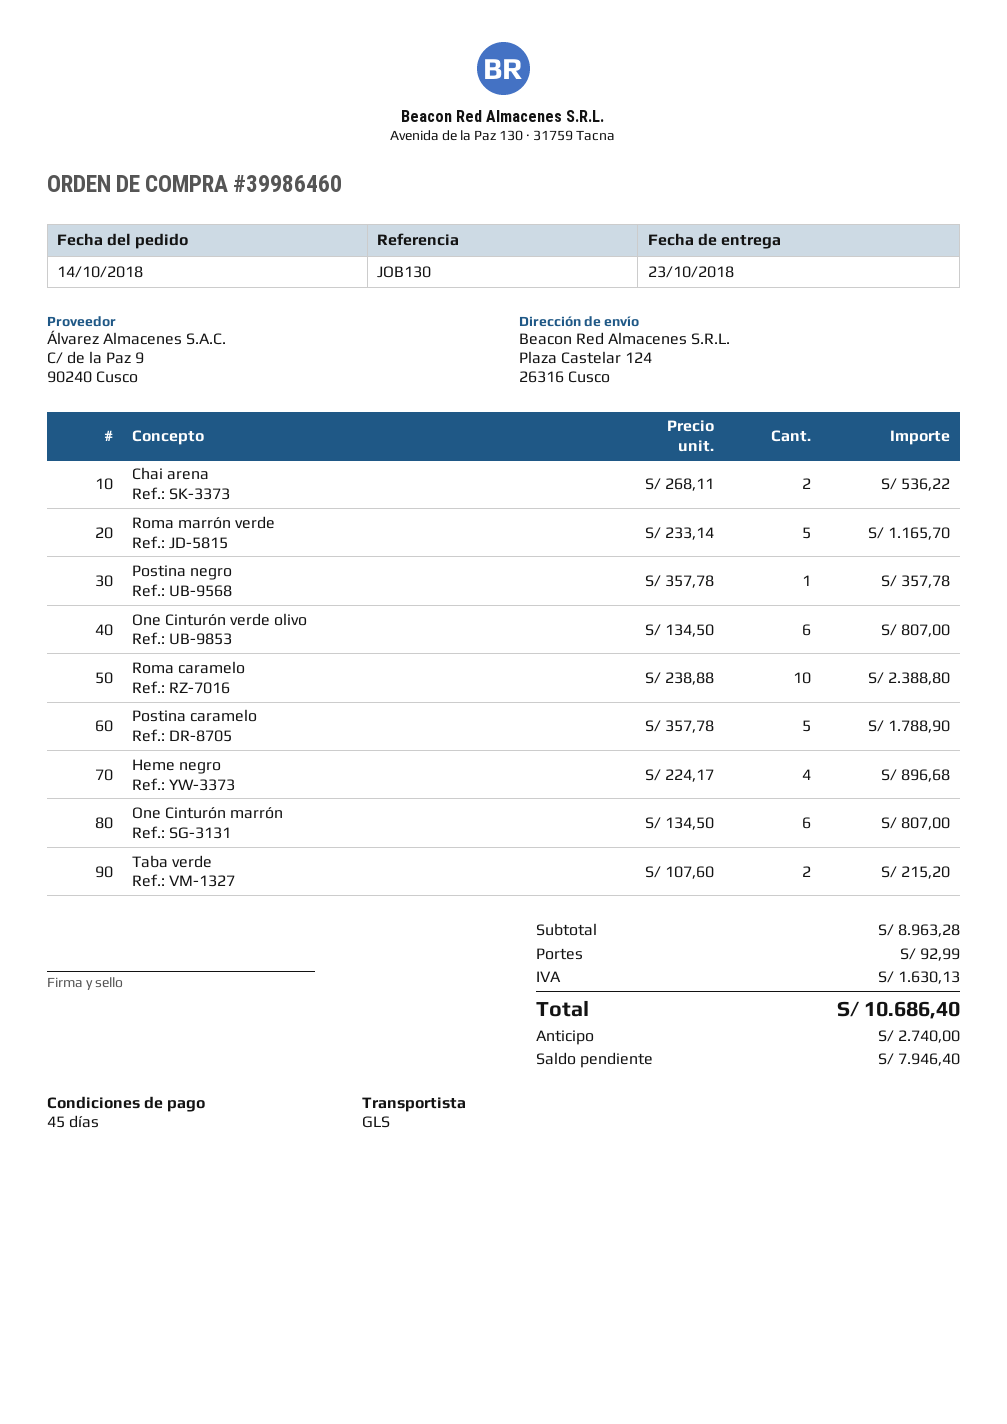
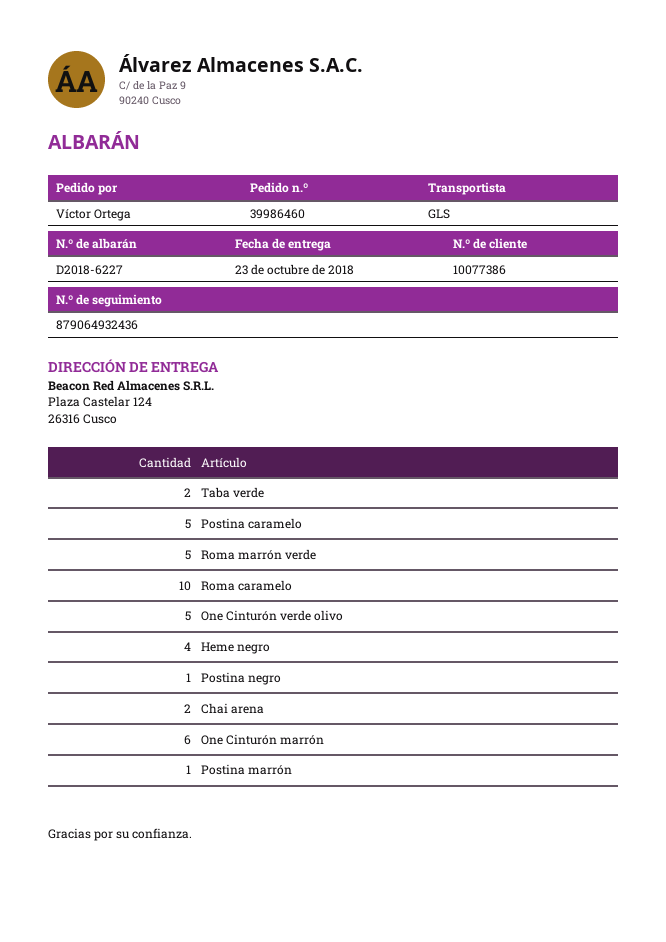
One Cinturón verde olivo: 6 -> 5
Postina marrón: none -> 1

